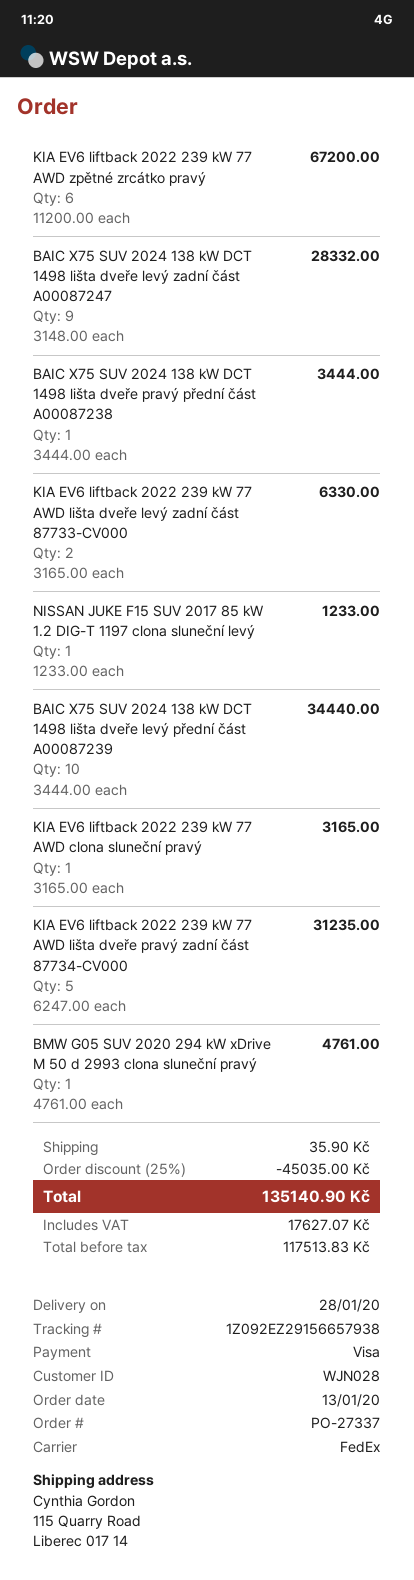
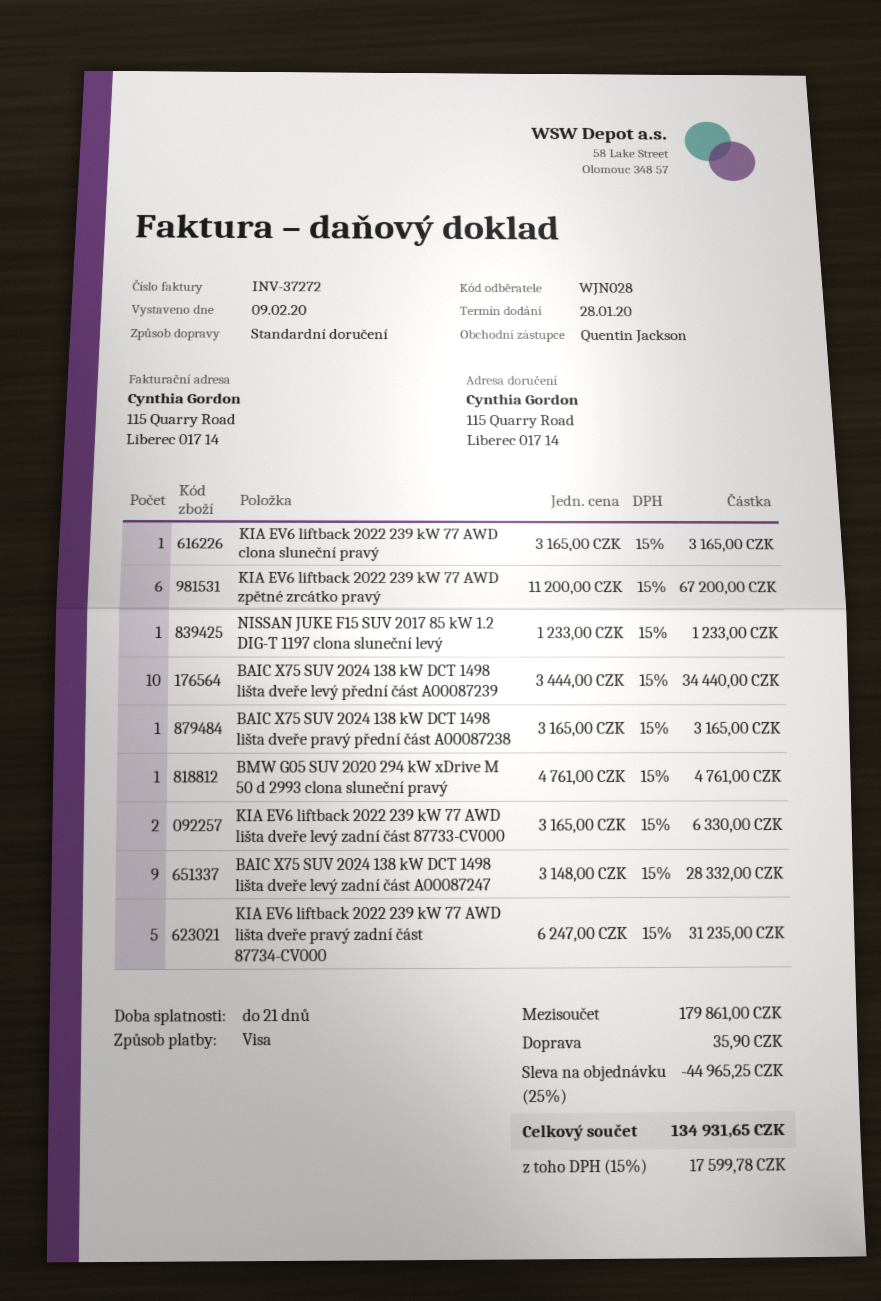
shipping method: FedEx -> standard
BAIC X75 SUV 2024 138 kW DCT 1498 lišta dveře pravý přední část A00087238: 1 x 3444.00 = 3444.00 -> 1 x 3165.00 = 3165.00
discount: 25% = 45035.00 -> 25% = 44965.25
tax: 17627.07 -> 17599.78
total: 135140.90 -> 134931.65

